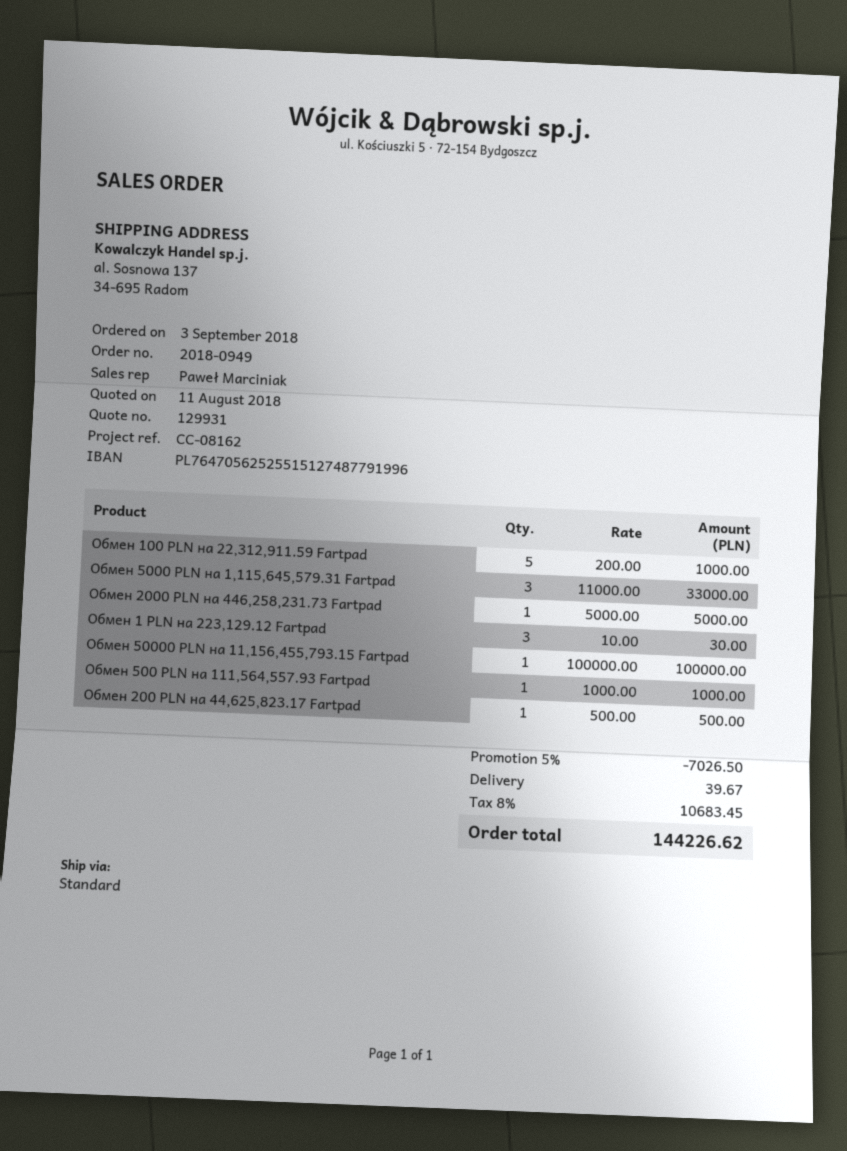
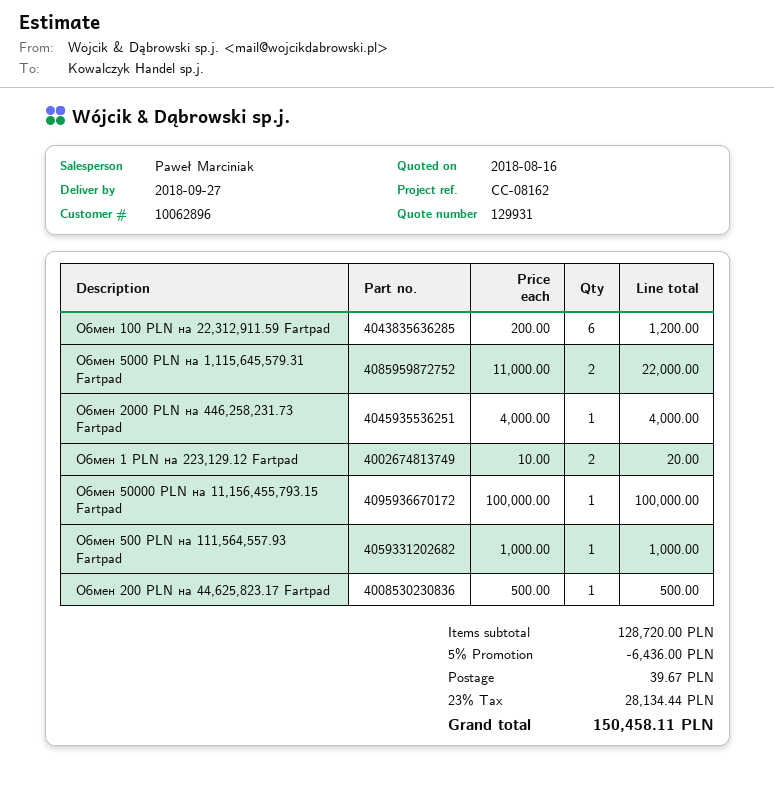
quote date: 2018-08-11 -> 2018-08-16
Обмен 100 PLN на 22,312,911.59 Fartpad: 5 x 200.00 = 1000.00 -> 6 x 200.00 = 1200.00
Обмен 5000 PLN на 1,115,645,579.31 Fartpad: 3 x 11000.00 = 33000.00 -> 2 x 11000.00 = 22000.00
Обмен 2000 PLN на 446,258,231.73 Fartpad: 1 x 5000.00 = 5000.00 -> 1 x 4000.00 = 4000.00
Обмен 1 PLN на 223,129.12 Fartpad: 3 x 10.00 = 30.00 -> 2 x 10.00 = 20.00
discount: 5% = 7026.50 -> 5% = 6436.00
tax: 8% = 10683.45 -> 23% = 28134.44
total: 144226.62 -> 150458.11

